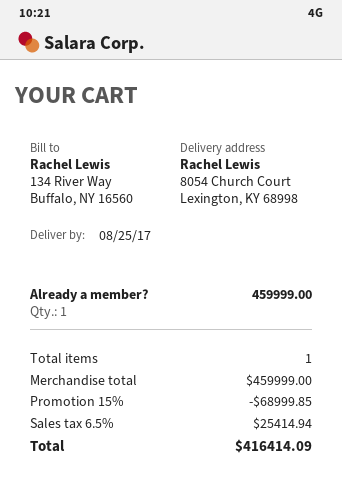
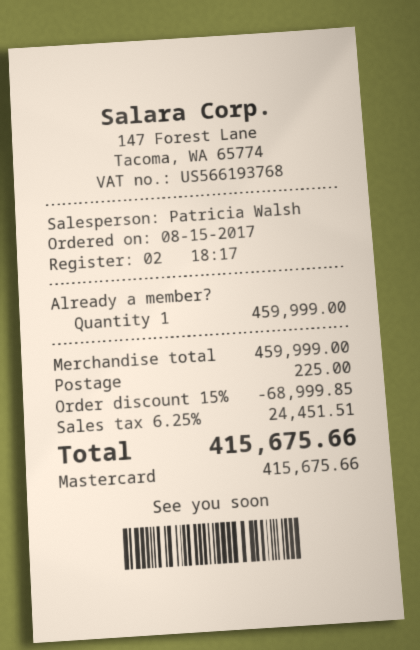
shipping: none -> 225.00
tax: 6.5% = 25414.94 -> 6.25% = 24451.51
total: 416414.09 -> 415675.66

